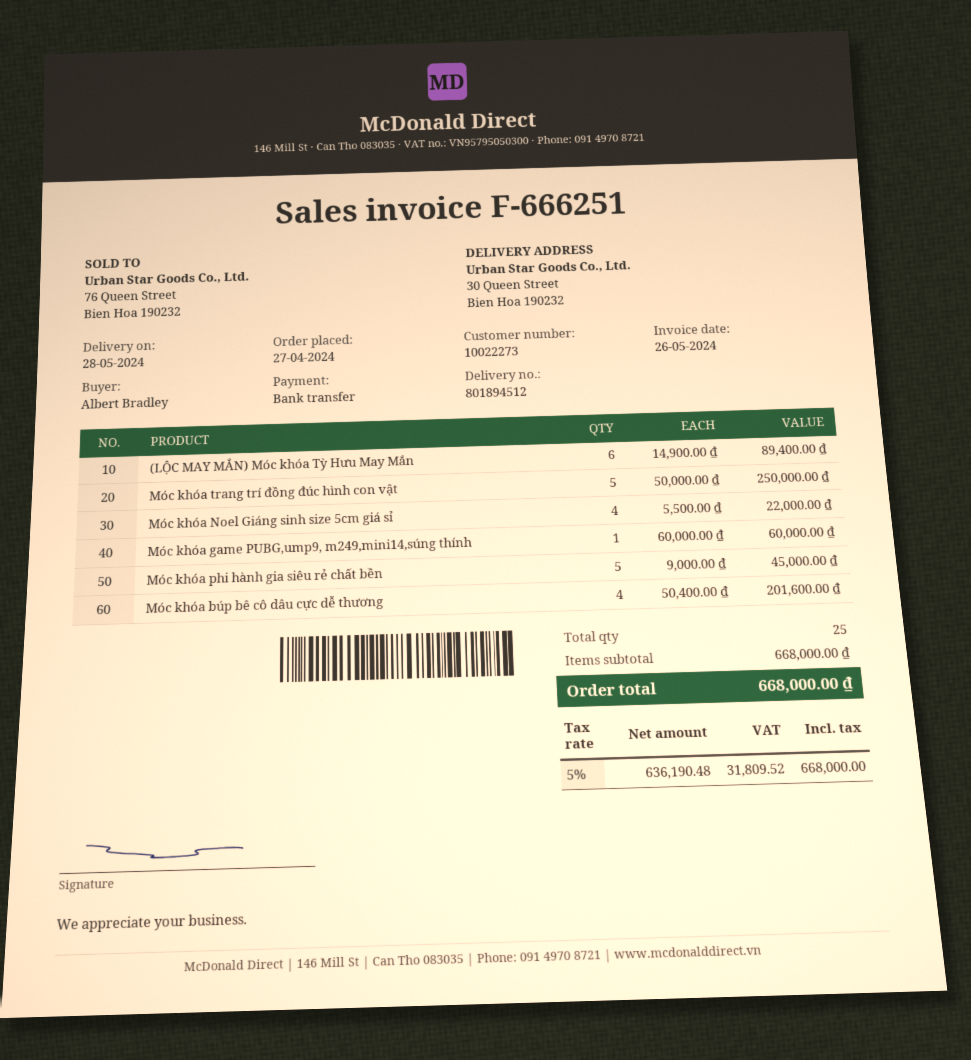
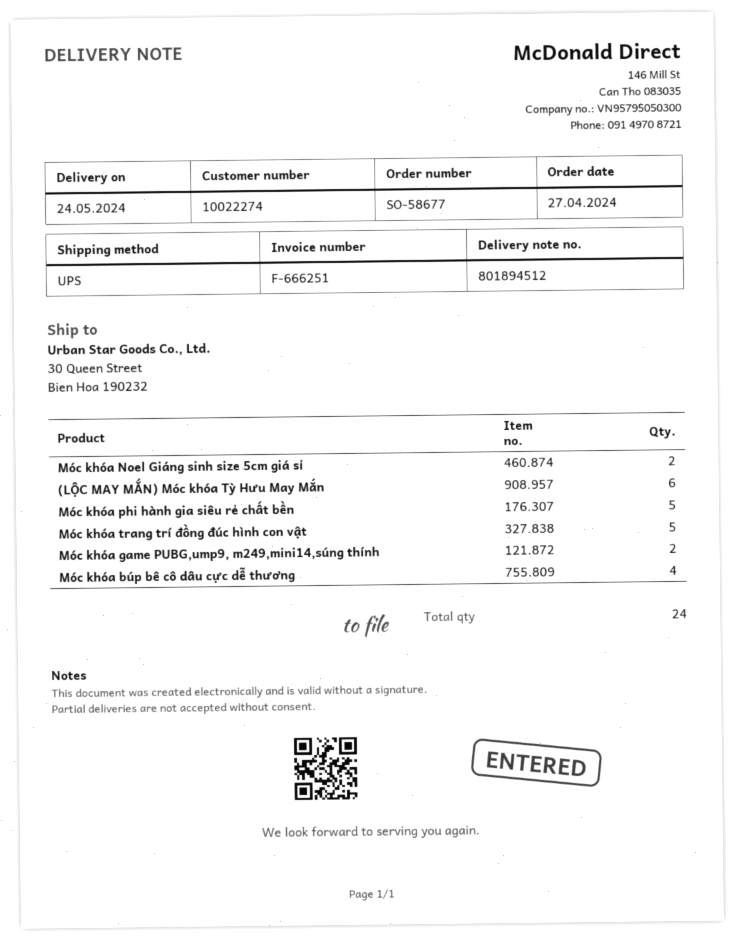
delivery date: 2024-05-28 -> 2024-05-24
customer number: 10022273 -> 10022274
Móc khóa Noel Giáng sinh size 5cm giá sỉ: 4 -> 2
Móc khóa game PUBG,ump9, m249,mini14,súng thính: 1 -> 2
total quantity: 25 -> 24

